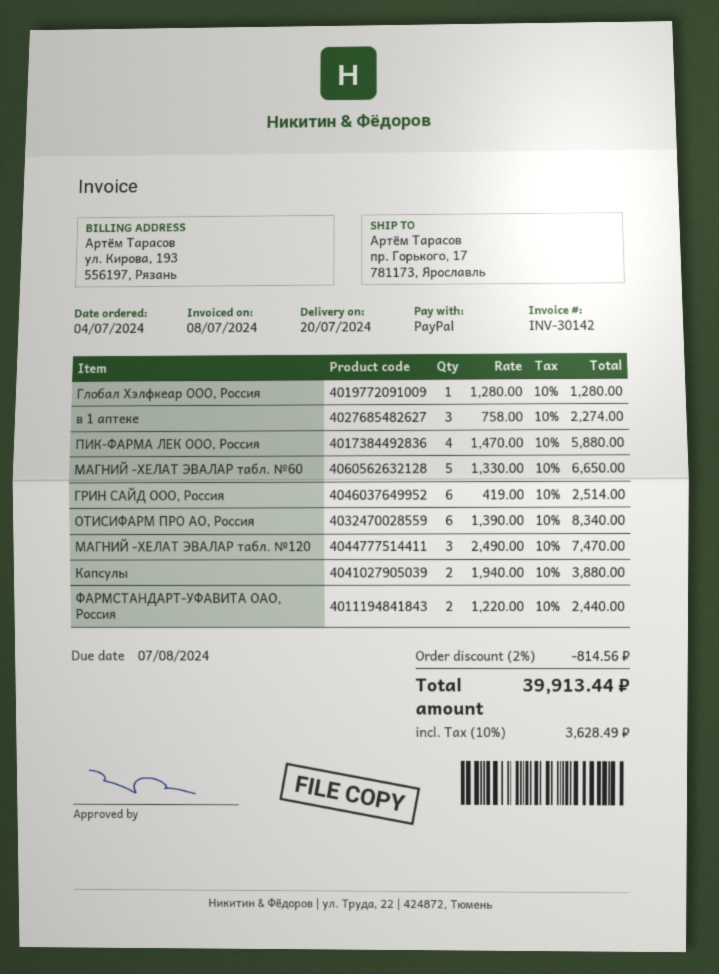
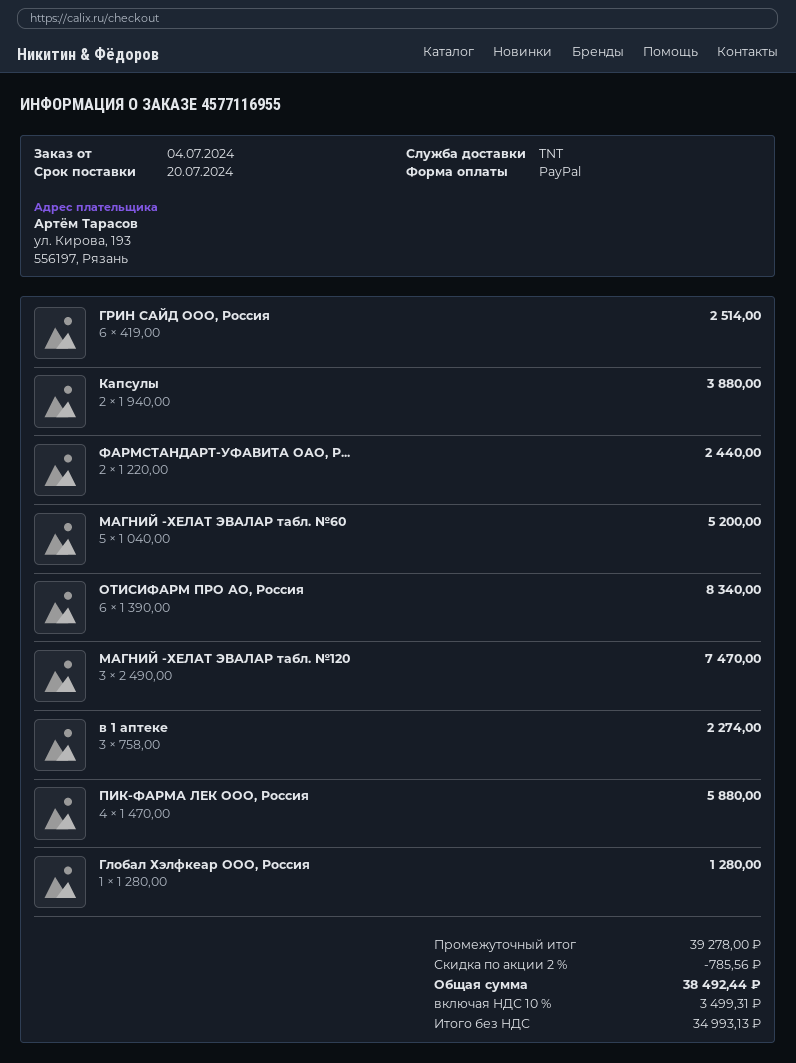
МАГНИЙ -ХЕЛАТ ЭВАЛАР табл. №60: 5 x 1330.00 = 6650.00 -> 5 x 1040.00 = 5200.00
discount: 2% = 814.56 -> 2% = 785.56
tax: 10% = 3628.49 -> 10% = 3499.31
total: 39913.44 -> 38492.44

